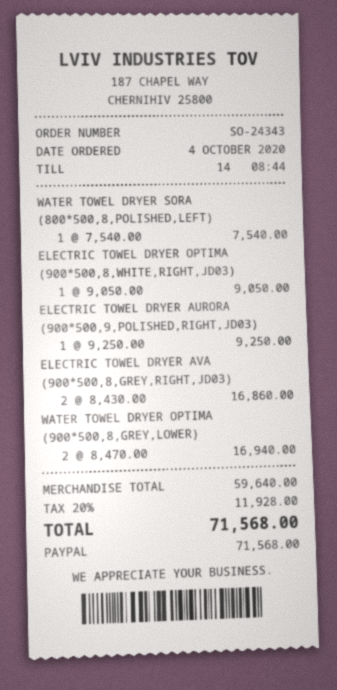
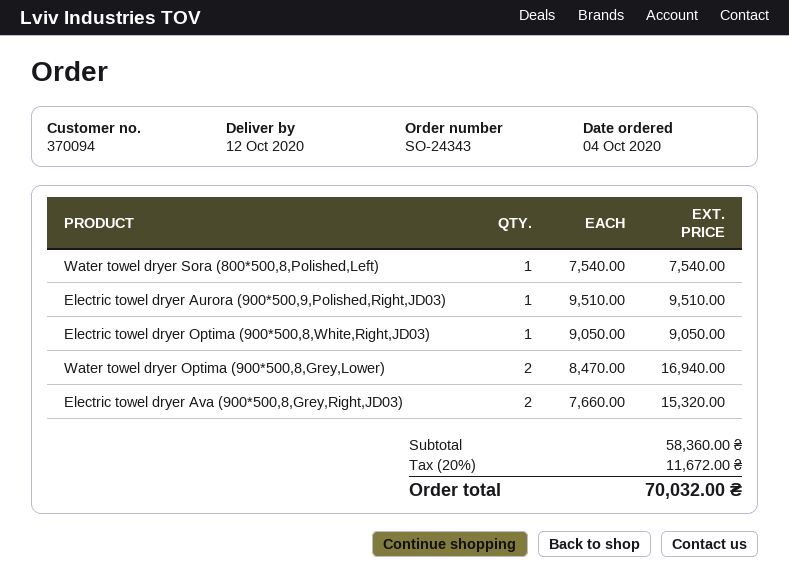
ELECTRIC TOWEL DRYER AURORA (900*500,9,POLISHED,RIGHT,JD03): 1 x 9250.00 = 9250.00 -> 1 x 9510.00 = 9510.00
ELECTRIC TOWEL DRYER AVA (900*500,8,GREY,RIGHT,JD03): 2 x 8430.00 = 16860.00 -> 2 x 7660.00 = 15320.00
subtotal: 59640.00 -> 58360.00
tax: 20% = 11928.00 -> 20% = 11672.00
total: 71568.00 -> 70032.00

